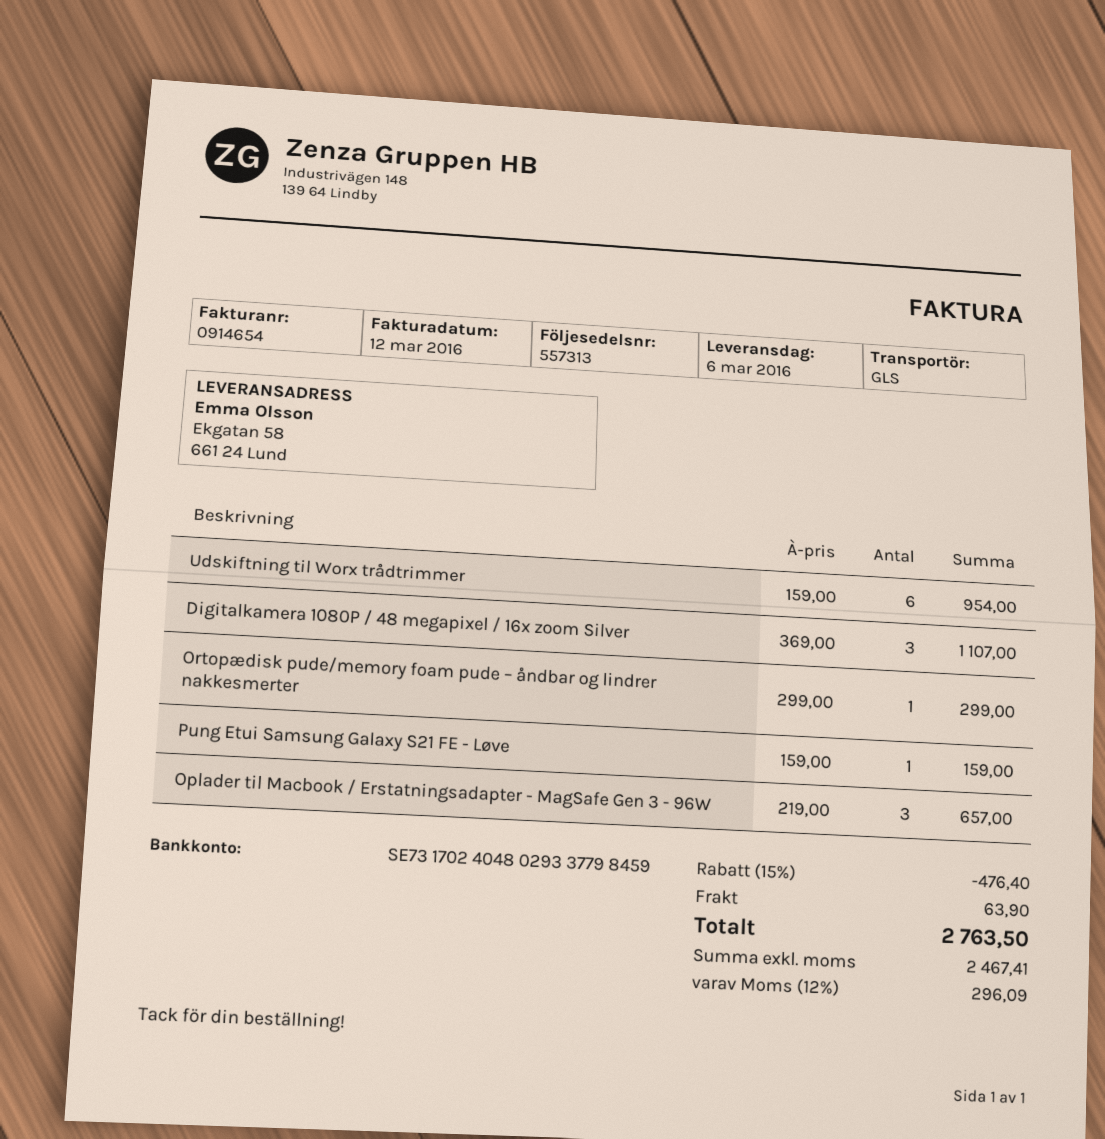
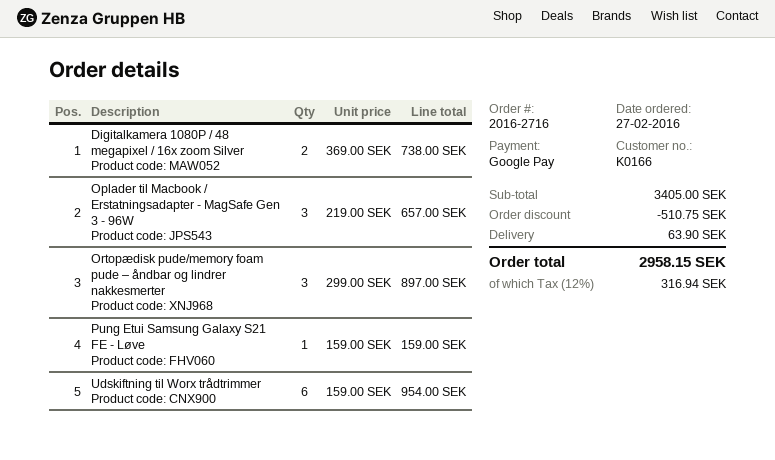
Digitalkamera 1080P / 48 megapixel / 16x zoom Silver: 3 x 369.00 = 1107.00 -> 2 x 369.00 = 738.00
Ortopædisk pude/memory foam pude – åndbar og lindrer nakkesmerter: 1 x 299.00 = 299.00 -> 3 x 299.00 = 897.00
discount: 476.40 -> 510.75
tax: 12% = 296.09 -> 12% = 316.94
total: 2763.50 -> 2958.15

